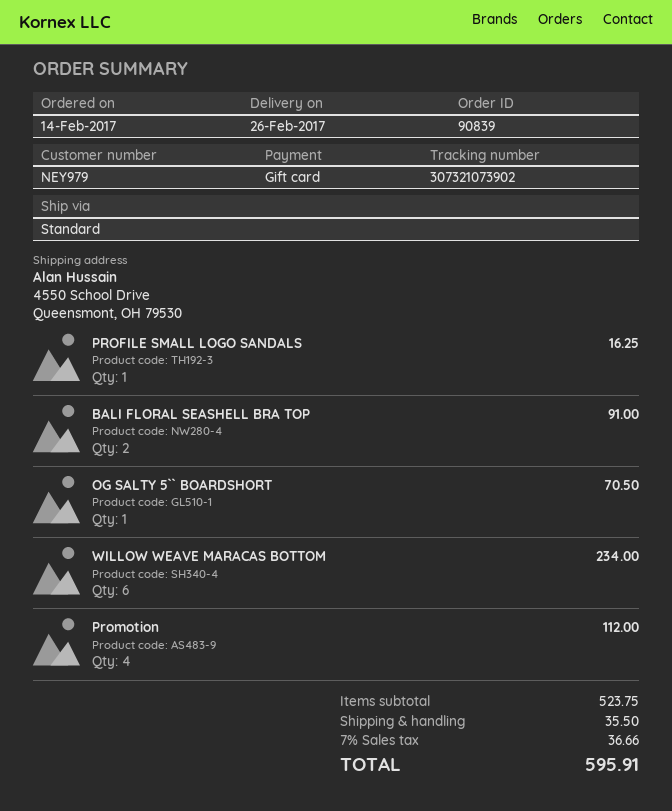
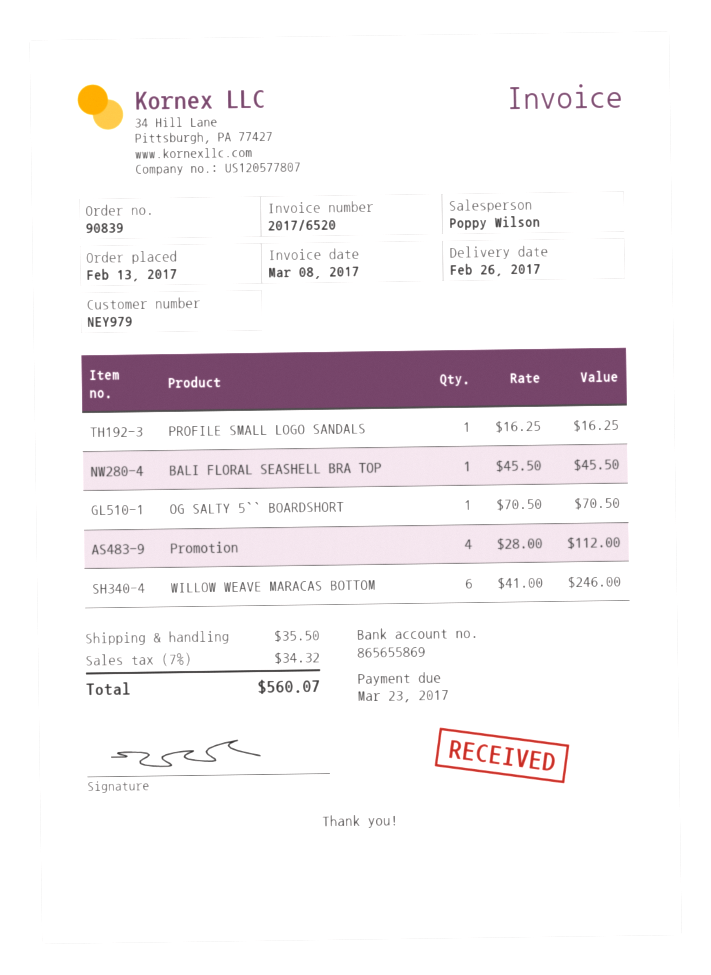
order date: 2017-02-14 -> 2017-02-13
BALI FLORAL SEASHELL BRA TOP: 2 for 91.00 -> 1 for 45.50
WILLOW WEAVE MARACAS BOTTOM: 6 for 234.00 -> 6 for 246.00
tax: 7% = 36.66 -> 7% = 34.32
total: 595.91 -> 560.07

